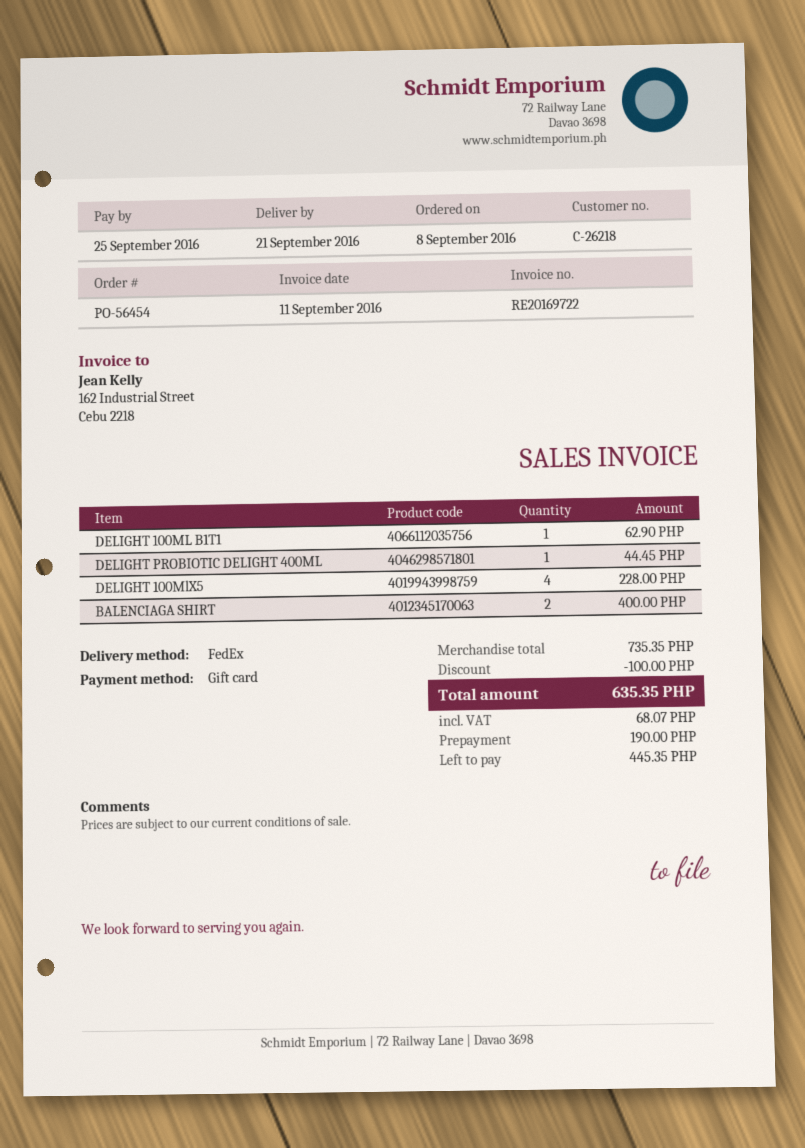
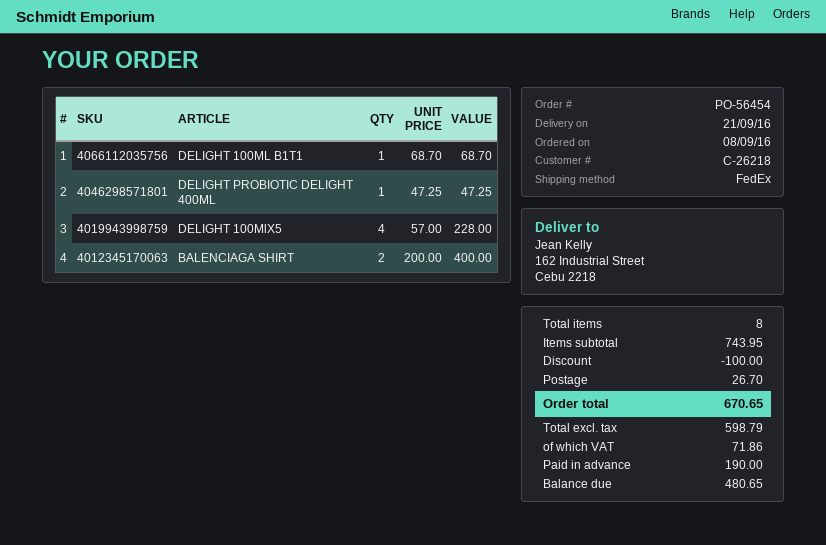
DELIGHT 100ML B1T1: 1 for 62.90 -> 1 for 68.70
DELIGHT PROBIOTIC DELIGHT 400ML: 1 for 44.45 -> 1 for 47.25
subtotal: 735.35 -> 743.95
shipping: none -> 26.70
tax: 68.07 -> 71.86
total: 635.35 -> 670.65
balance: 445.35 -> 480.65

